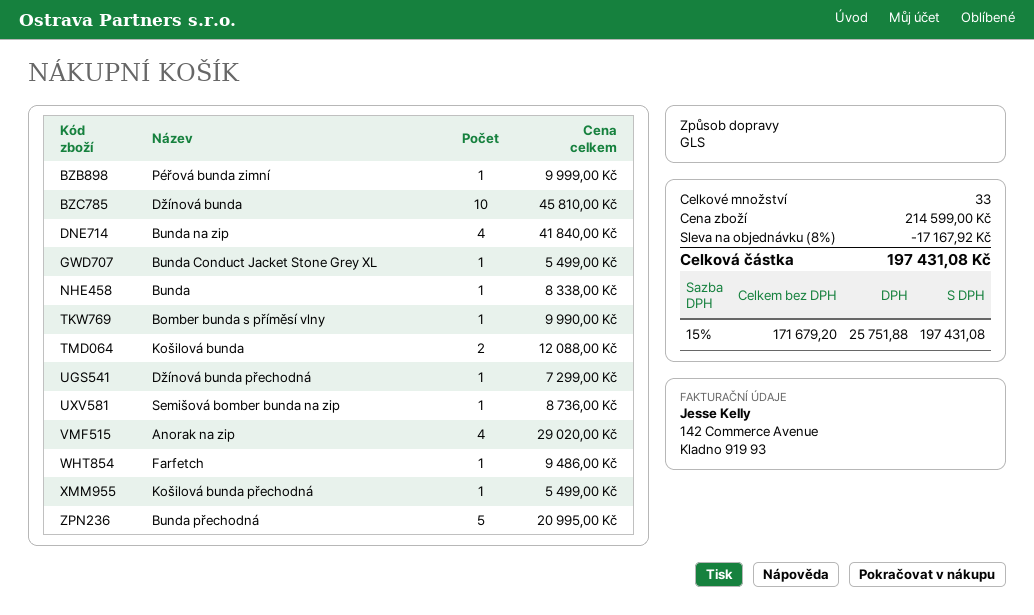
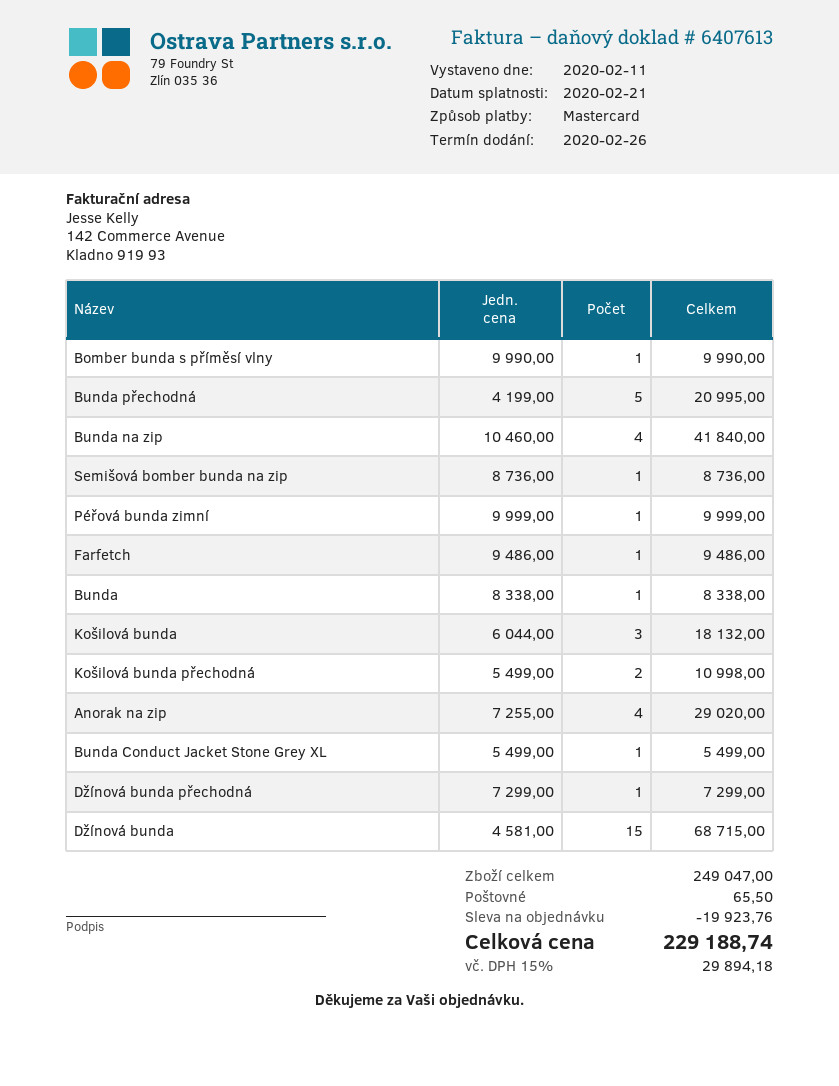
Džínová bunda: 10 for 45810.00 -> 15 for 68715.00
Košilová bunda: 2 for 12088.00 -> 3 for 18132.00
Košilová bunda přechodná: 1 for 5499.00 -> 2 for 10998.00
subtotal: 214599.00 -> 249047.00
discount: 17167.92 -> 19923.76
shipping: none -> 65.50
tax: 15% = 25751.88 -> 15% = 29894.18
total: 197431.08 -> 229188.74

